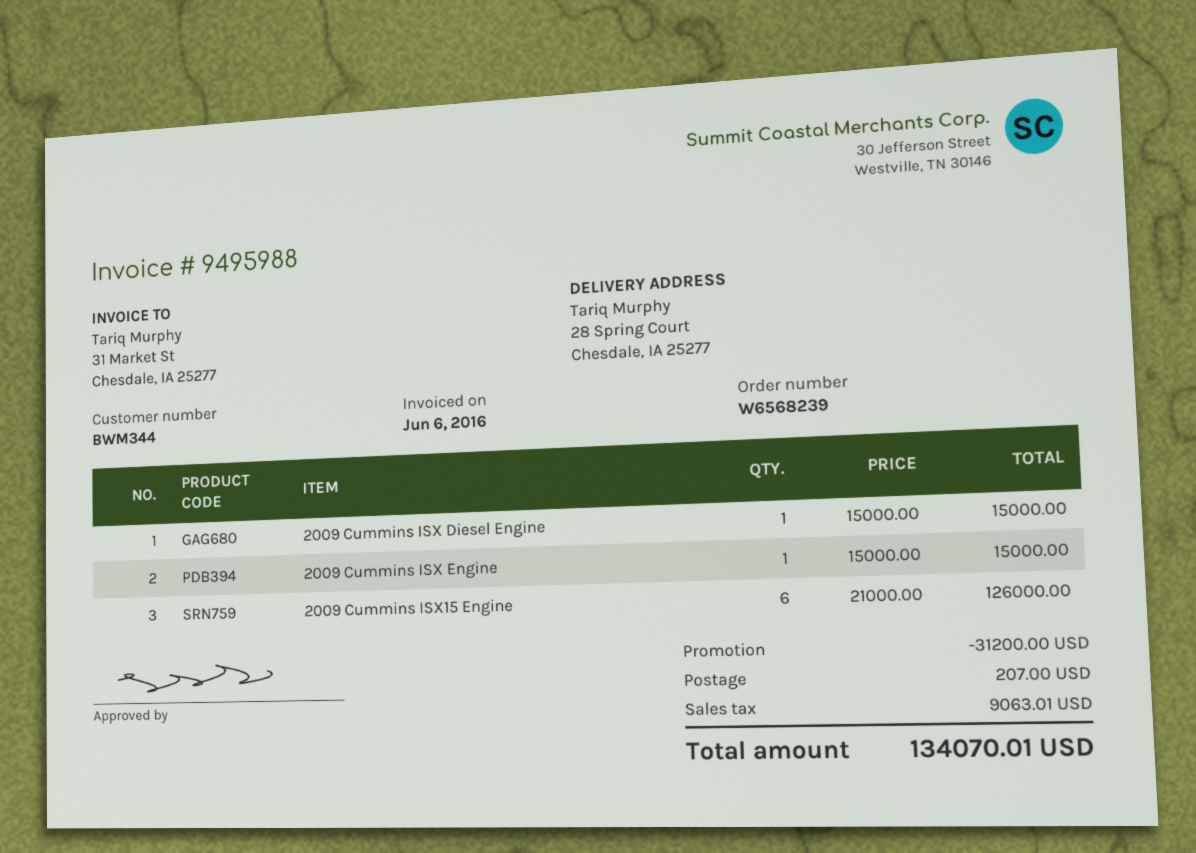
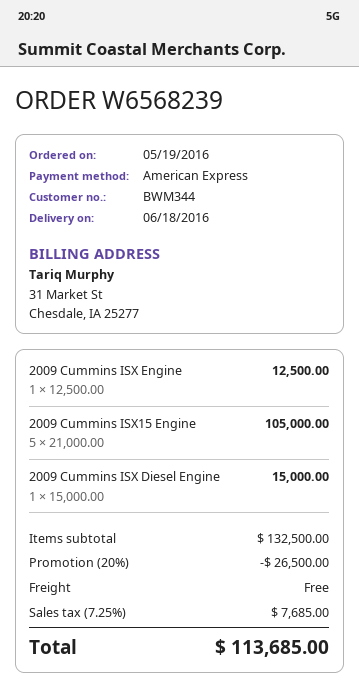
2009 Cummins ISX Engine: 1 x 15000.00 = 15000.00 -> 1 x 12500.00 = 12500.00
2009 Cummins ISX15 Engine: 6 x 21000.00 = 126000.00 -> 5 x 21000.00 = 105000.00
discount: 31200.00 -> 26500.00
shipping: 207.00 -> 0.00
tax: 9063.01 -> 7685.00
total: 134070.01 -> 113685.00

